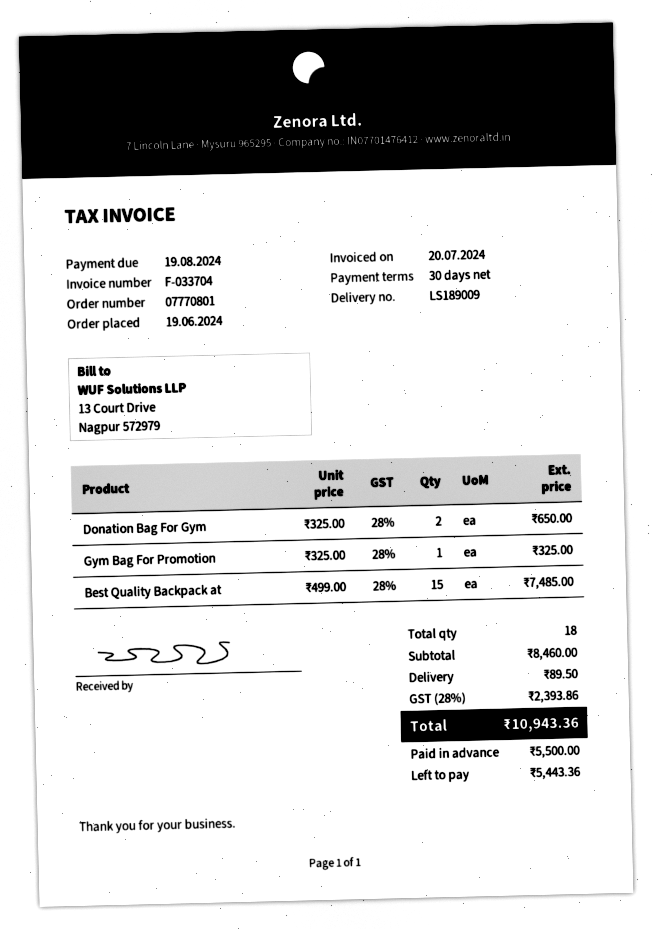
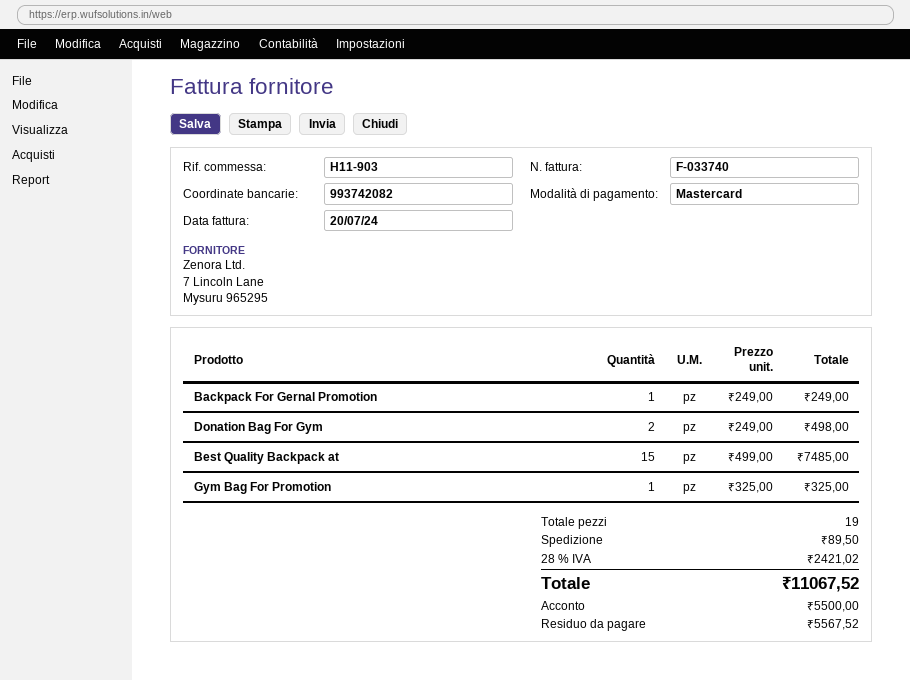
invoice number: F-033704 -> F-033740
Donation Bag For Gym: 2 x 325.00 = 650.00 -> 2 x 249.00 = 498.00
Backpack For Gernal Promotion: none -> 1 x 249.00 = 249.00
total quantity: 18 -> 19
tax: 28% = 2393.86 -> 28% = 2421.02
total: 10943.36 -> 11067.52
balance: 5443.36 -> 5567.52

